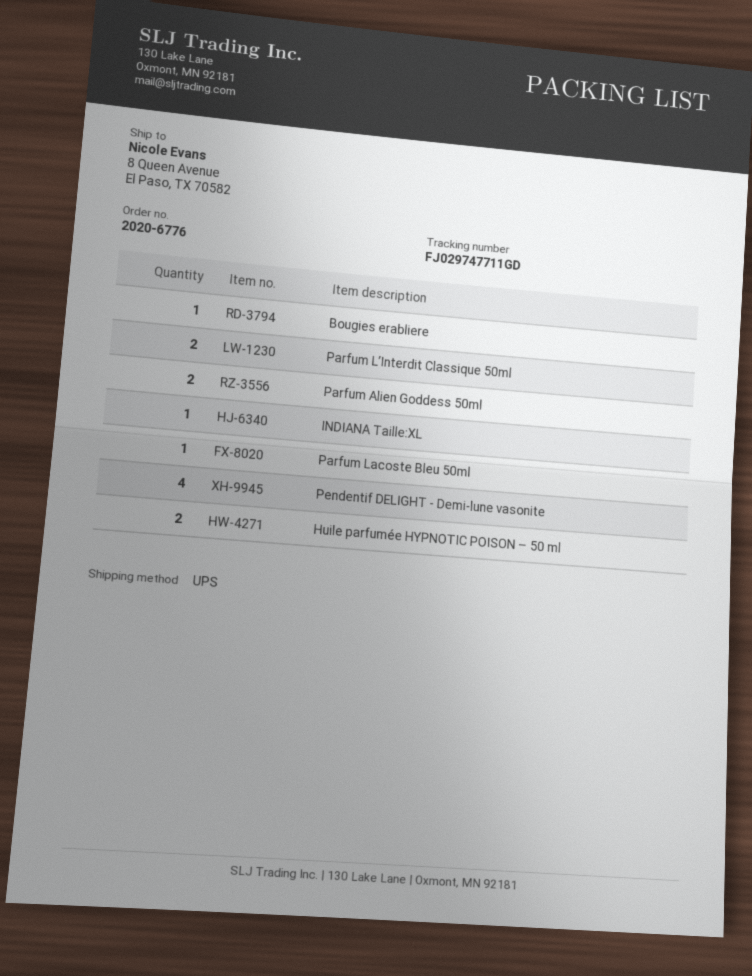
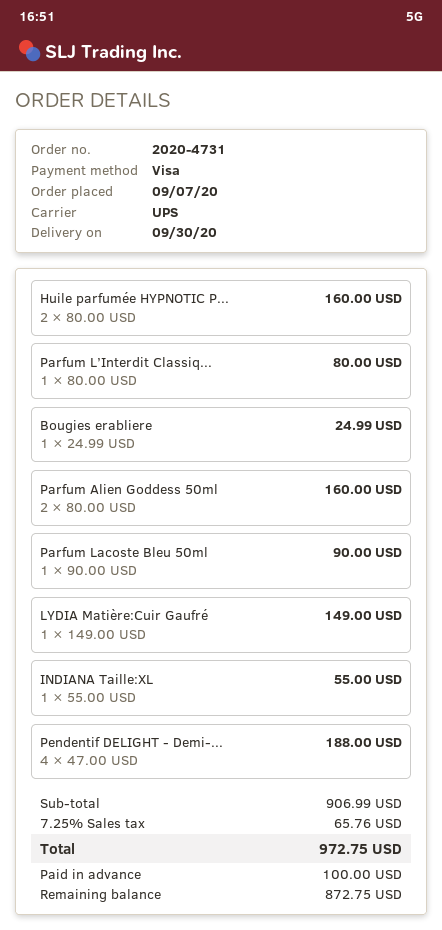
order number: 2020-6776 -> 2020-4731
Parfum L’Interdit Classique 50ml: 2 -> 1
LYDIA Matière:Cuir Gaufré: none -> 1

